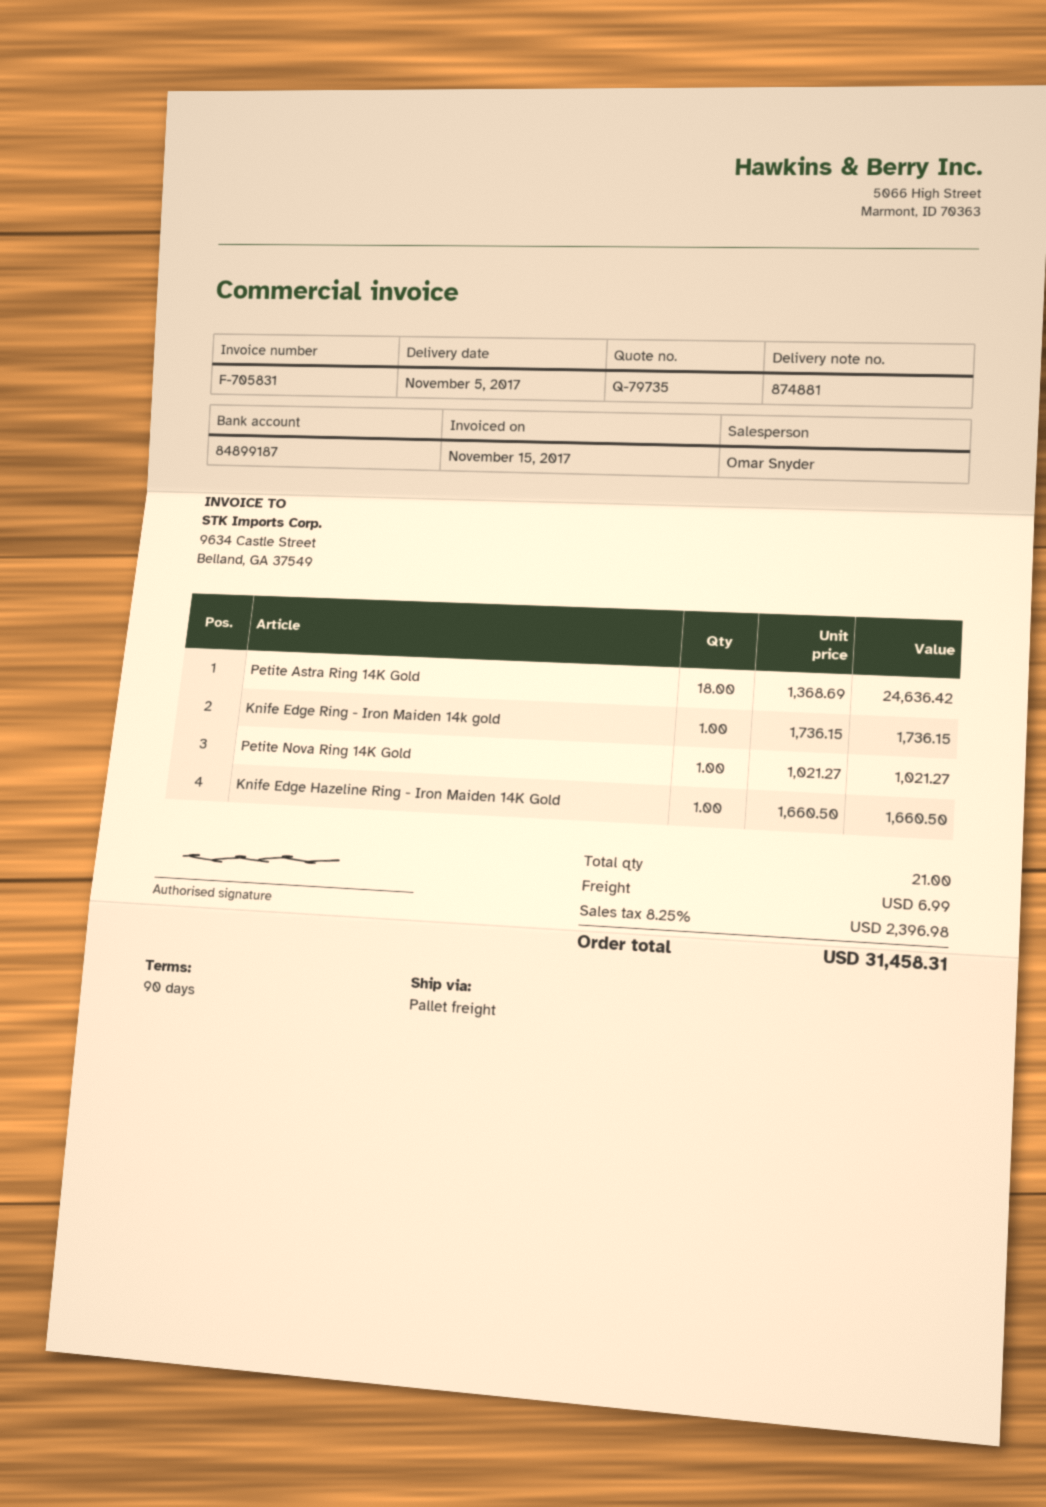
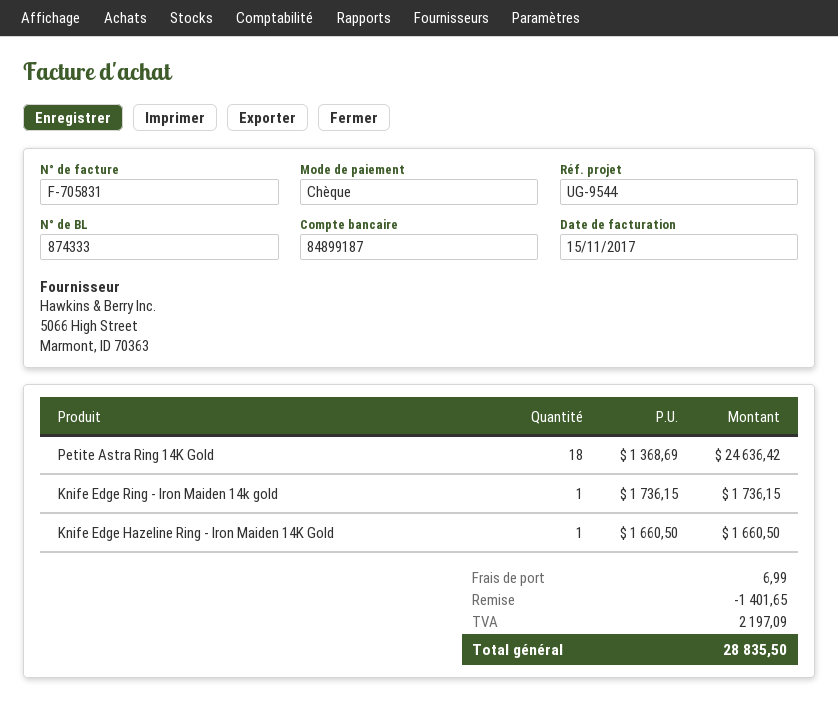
delivery note number: 874881 -> 874333
Petite Nova Ring 14K Gold: 1 x 1021.27 = 1021.27 -> none
discount: none -> 1401.65
tax: 2396.98 -> 2197.09
total: 31458.31 -> 28835.50

